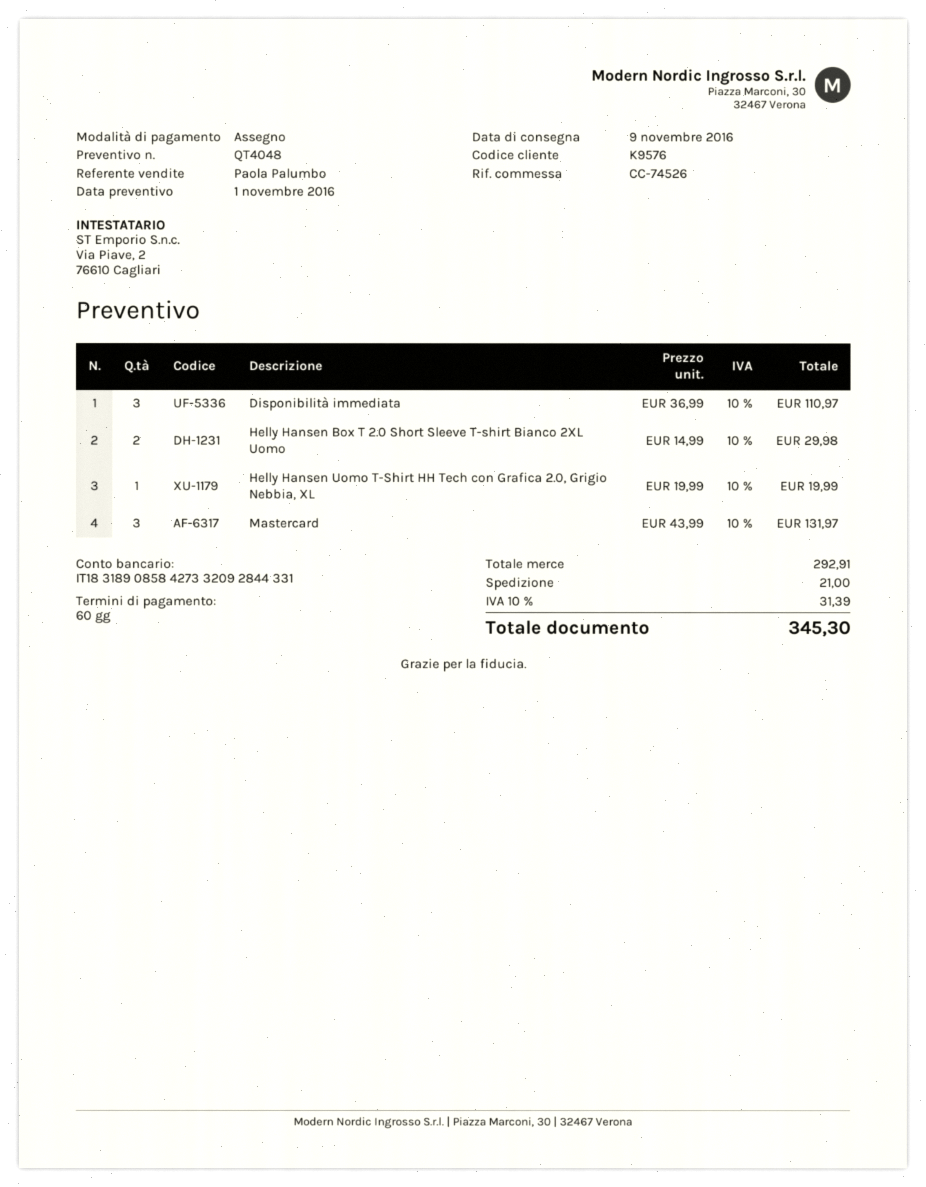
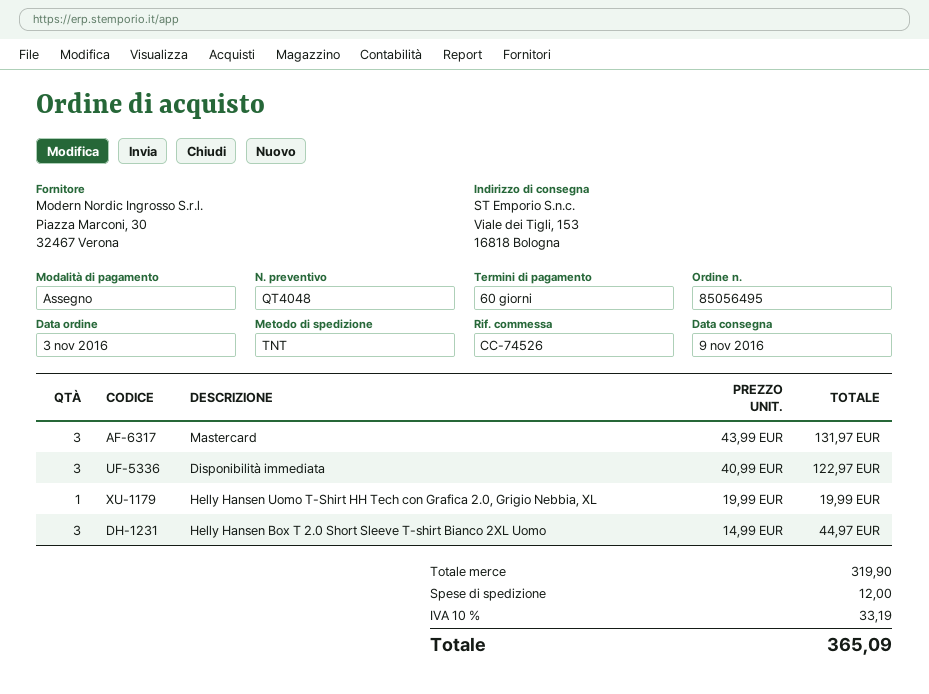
Disponibilità immediata: 3 x 36.99 = 110.97 -> 3 x 40.99 = 122.97
Helly Hansen Box T 2.0 Short Sleeve T-shirt Bianco 2XL Uomo: 2 x 14.99 = 29.98 -> 3 x 14.99 = 44.97
subtotal: 292.91 -> 319.90
shipping: 21.00 -> 12.00
tax: 10% = 31.39 -> 10% = 33.19
total: 345.30 -> 365.09

